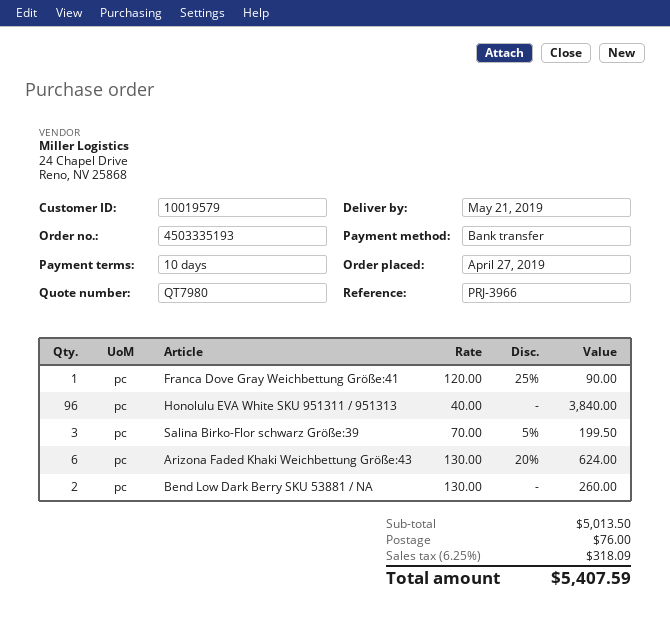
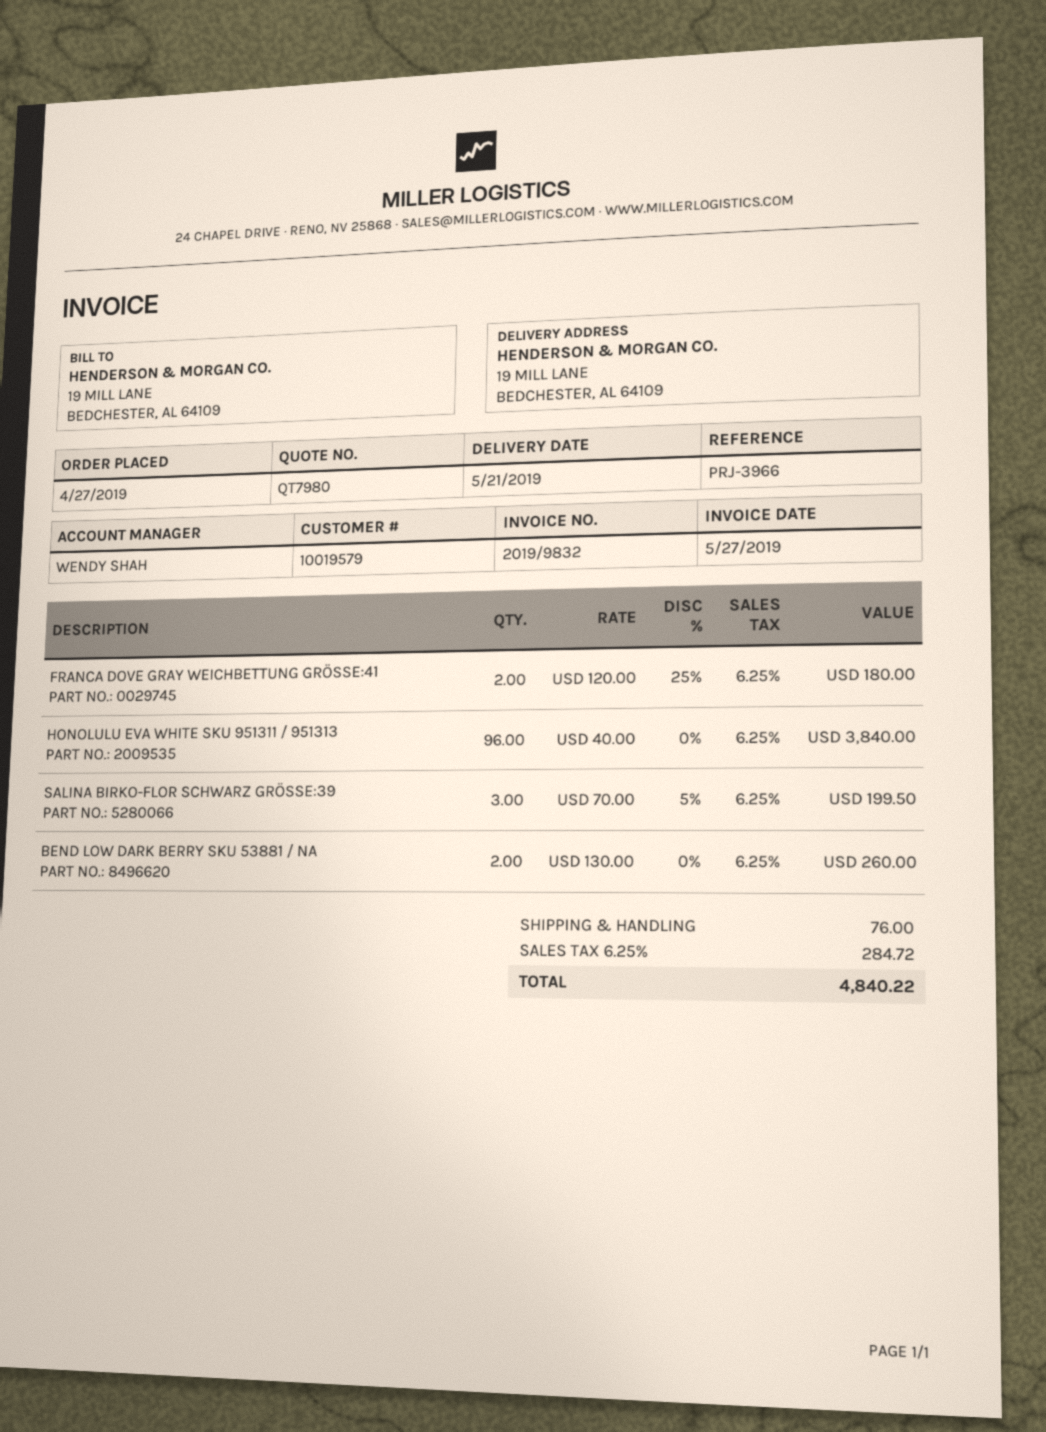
Franca Dove Gray Weichbettung Größe:41: 1 x 120.00 - 25% = 90.00 -> 2 x 120.00 - 25% = 180.00
Arizona Faded Khaki Weichbettung Größe:43: 6 x 130.00 - 20% = 624.00 -> none
tax: 6.25% = 318.09 -> 6.25% = 284.72
total: 5407.59 -> 4840.22

